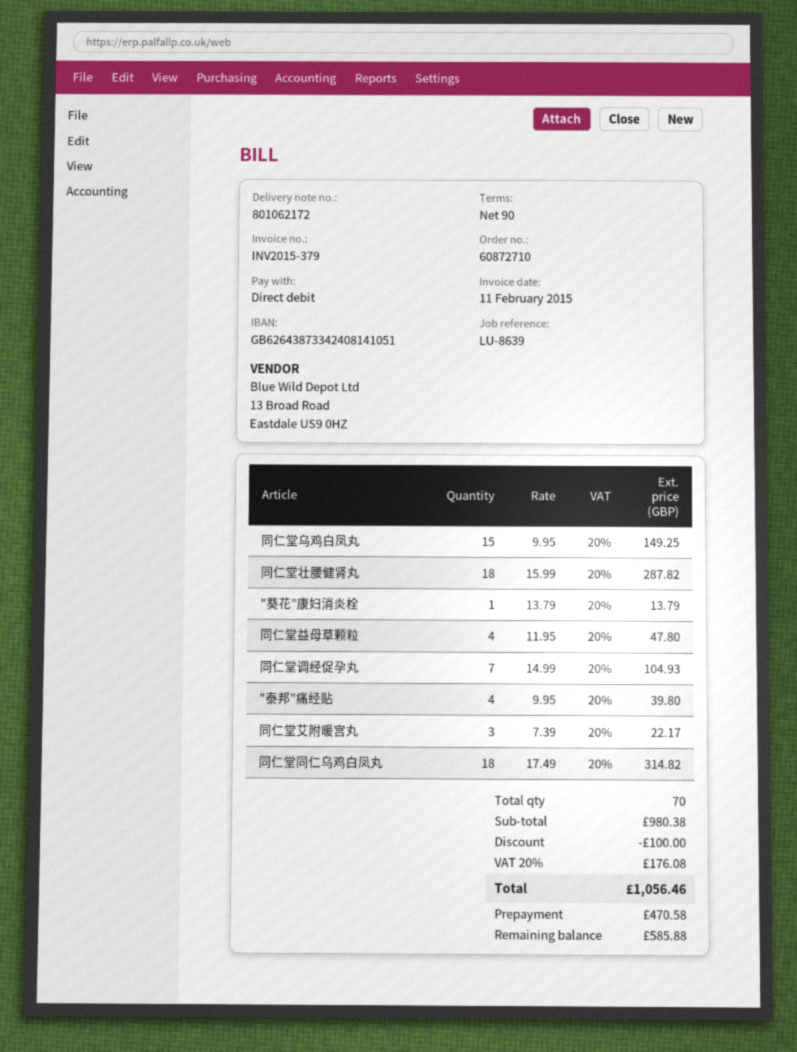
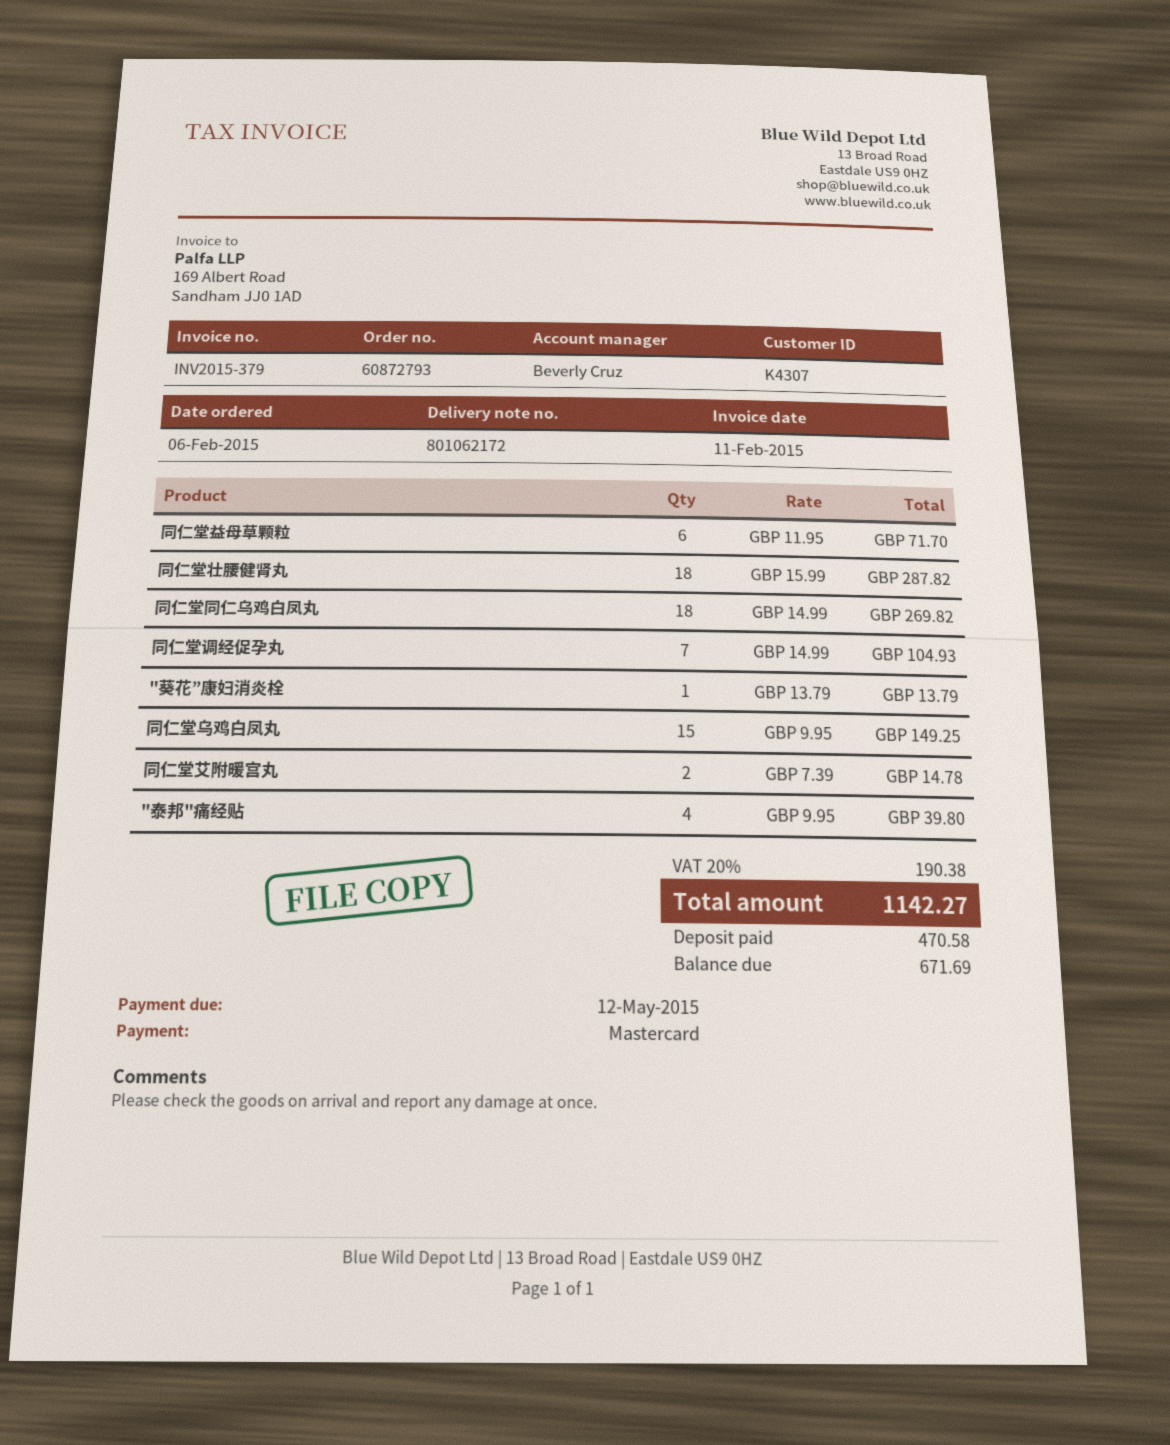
order number: 60872710 -> 60872793
payment method: direct debit -> Mastercard
同仁堂益母草颗粒: 4 x 11.95 = 47.80 -> 6 x 11.95 = 71.70
同仁堂艾附暖宫丸: 3 x 7.39 = 22.17 -> 2 x 7.39 = 14.78
同仁堂同仁乌鸡白凤丸: 18 x 17.49 = 314.82 -> 18 x 14.99 = 269.82
discount: 100.00 -> none
tax: 20% = 176.08 -> 20% = 190.38
total: 1056.46 -> 1142.27
balance: 585.88 -> 671.69

